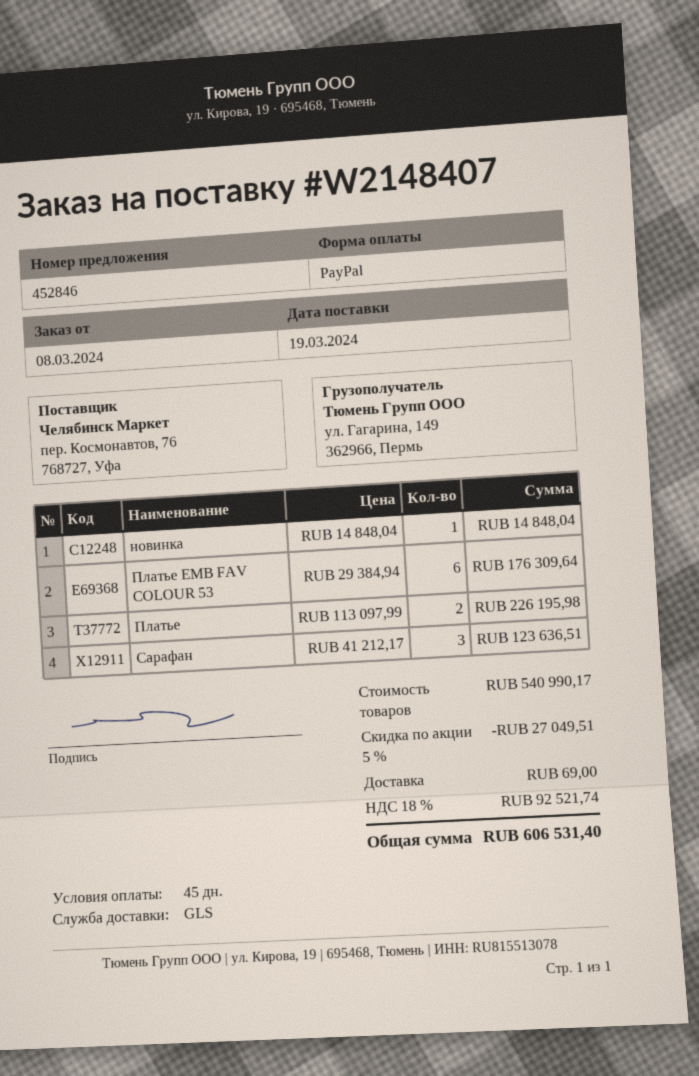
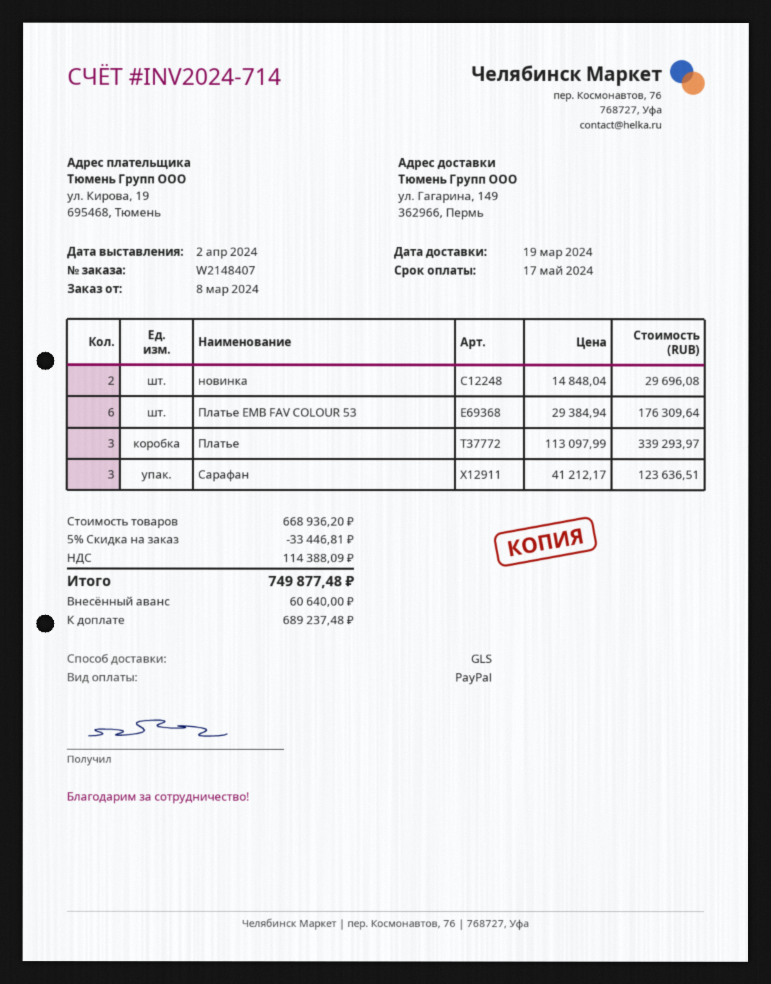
новинка: 1 x 14848.04 = 14848.04 -> 2 x 14848.04 = 29696.08
Платье: 2 x 113097.99 = 226195.98 -> 3 x 113097.99 = 339293.97
subtotal: 540990.17 -> 668936.20
discount: 5% = 27049.51 -> 5% = 33446.81
shipping: 69.00 -> none
tax: 92521.74 -> 114388.09
total: 606531.40 -> 749877.48

